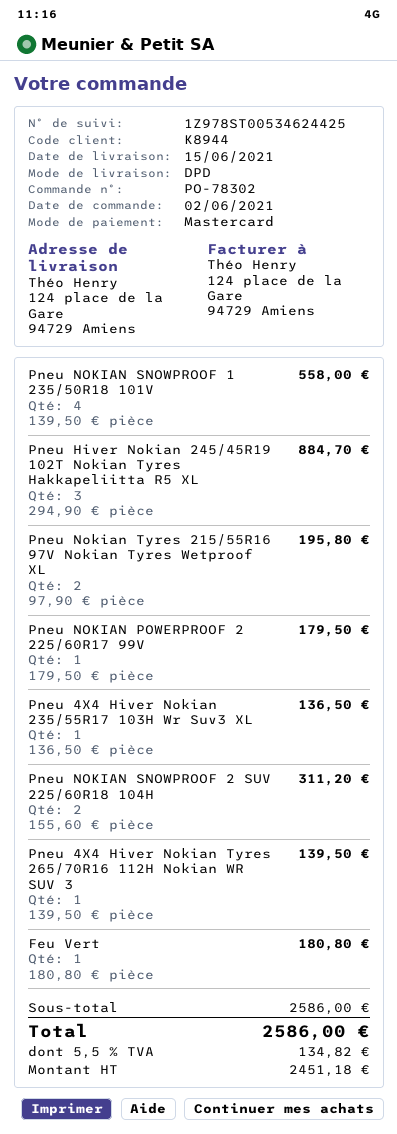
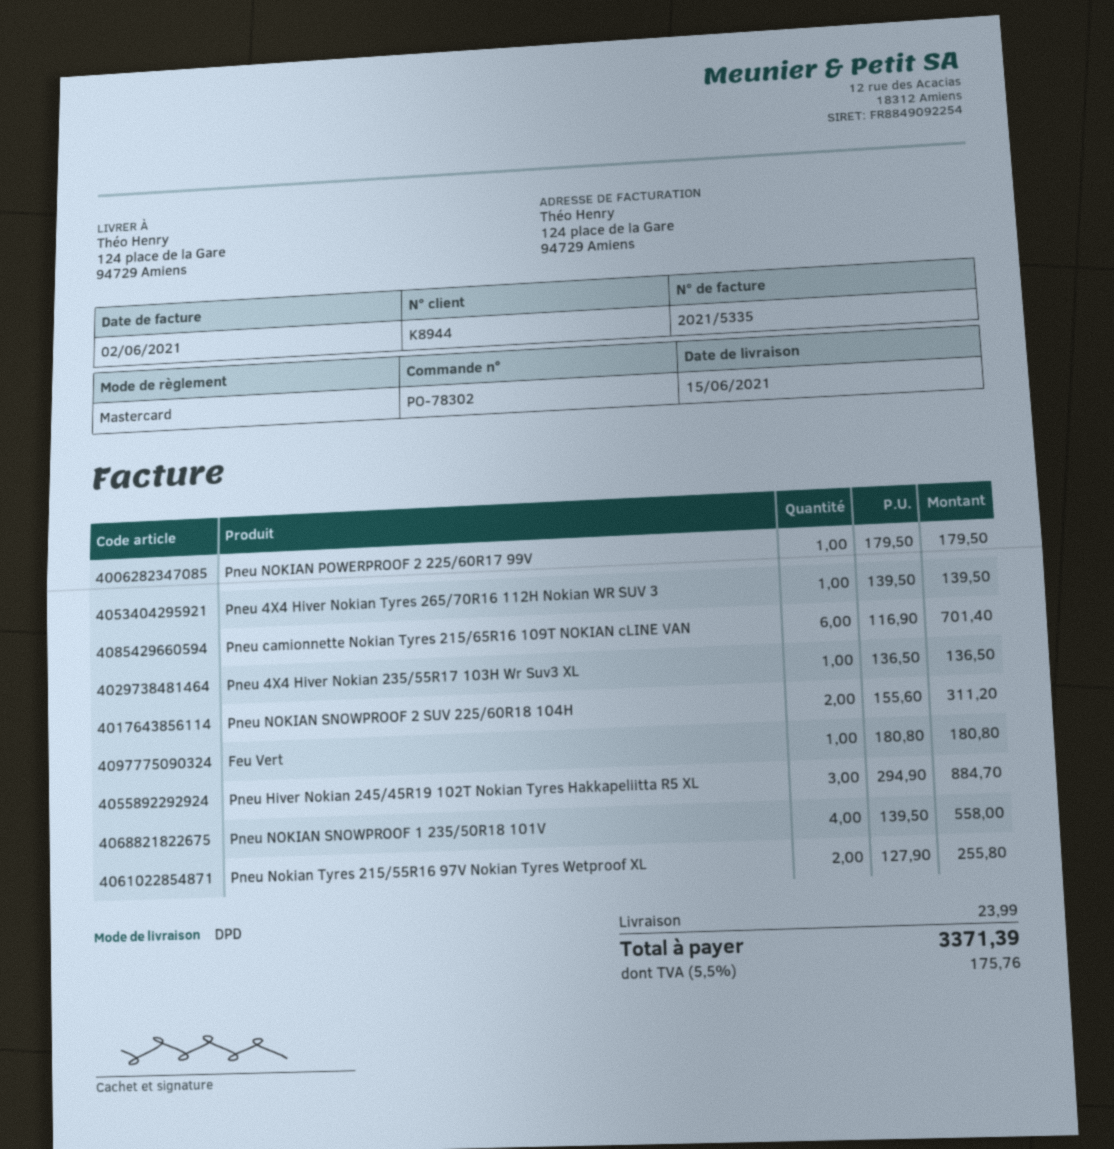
Pneu Nokian Tyres 215/55R16 97V Nokian Tyres Wetproof XL: 2 x 97.90 = 195.80 -> 2 x 127.90 = 255.80
Pneu camionnette Nokian Tyres 215/65R16 109T NOKIAN cLINE VAN: none -> 6 x 116.90 = 701.40
shipping: none -> 23.99
tax: 5.5% = 134.82 -> 5.5% = 175.76
total: 2586.00 -> 3371.39

